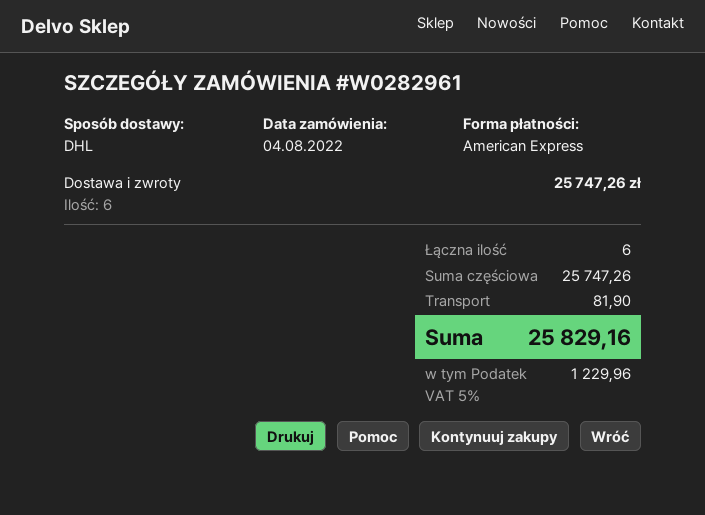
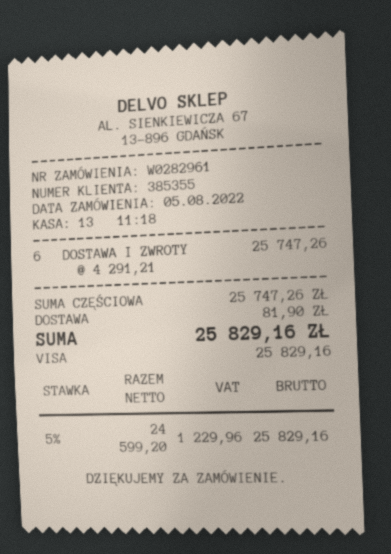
order date: 2022-08-04 -> 2022-08-05
payment method: American Express -> Visa

